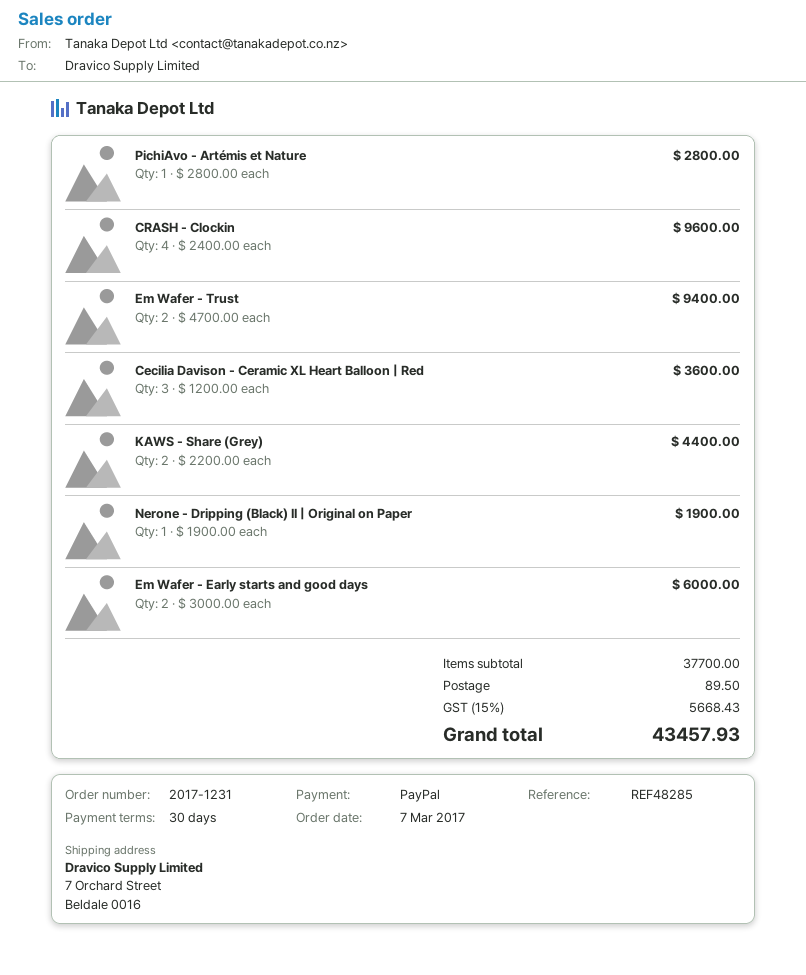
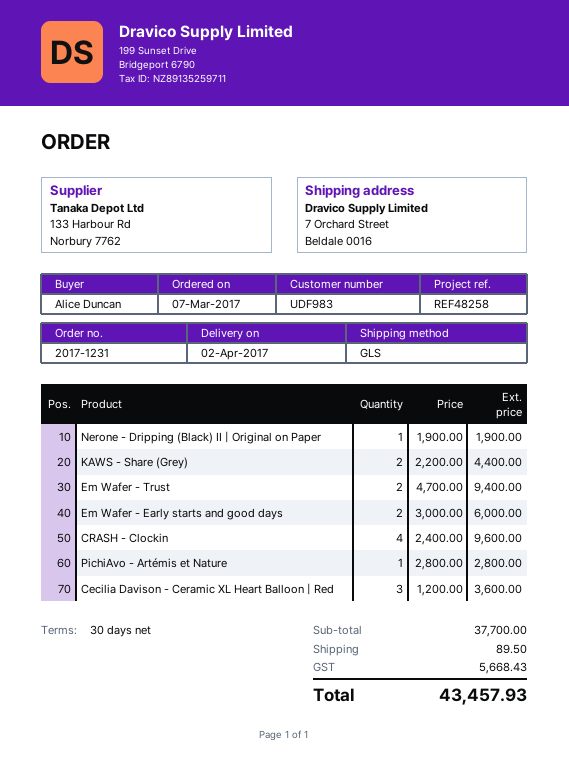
reference: REF48285 -> REF48258

